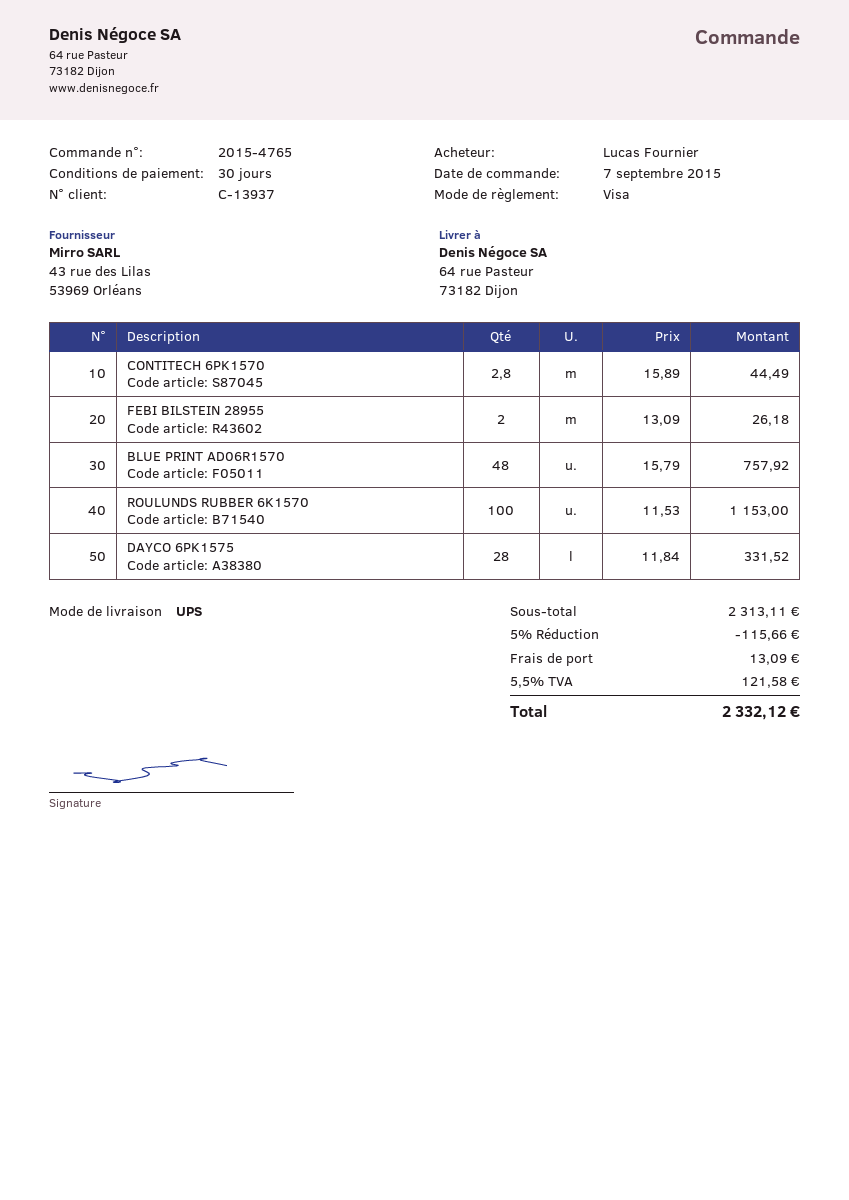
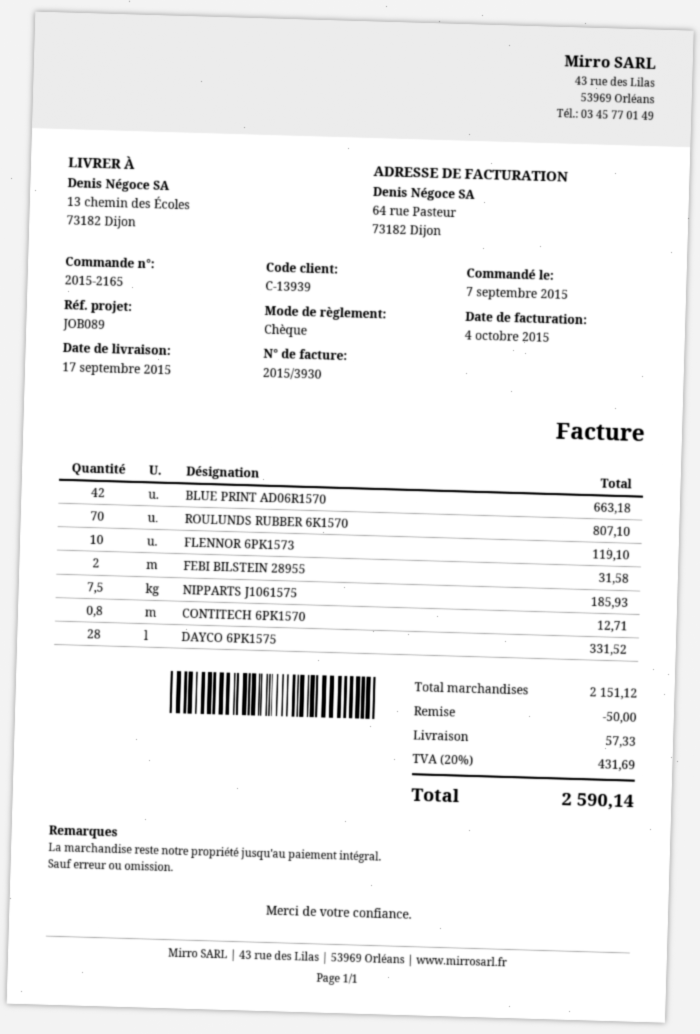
order number: 2015-4765 -> 2015-2165
customer number: C-13937 -> C-13939
payment method: Visa -> cheque
ship to: 64 rue Pasteur, 73182 Dijon -> 13 chemin des Écoles, 73182 Dijon
CONTITECH 6PK1570: 2.8 for 44.49 -> 0.8 for 12.71
FEBI BILSTEIN 28955: 2 for 26.18 -> 2 for 31.58
BLUE PRINT AD06R1570: 48 for 757.92 -> 42 for 663.18
ROULUNDS RUBBER 6K1570: 100 for 1153.00 -> 70 for 807.10
FLENNOR 6PK1573: none -> 10 for 119.10
NIPPARTS J1061575: none -> 7.5 for 185.93
subtotal: 2313.11 -> 2151.12
discount: 115.66 -> 50.00
shipping: 13.09 -> 57.33
tax: 5.5% = 121.58 -> 20% = 431.69
total: 2332.12 -> 2590.14

